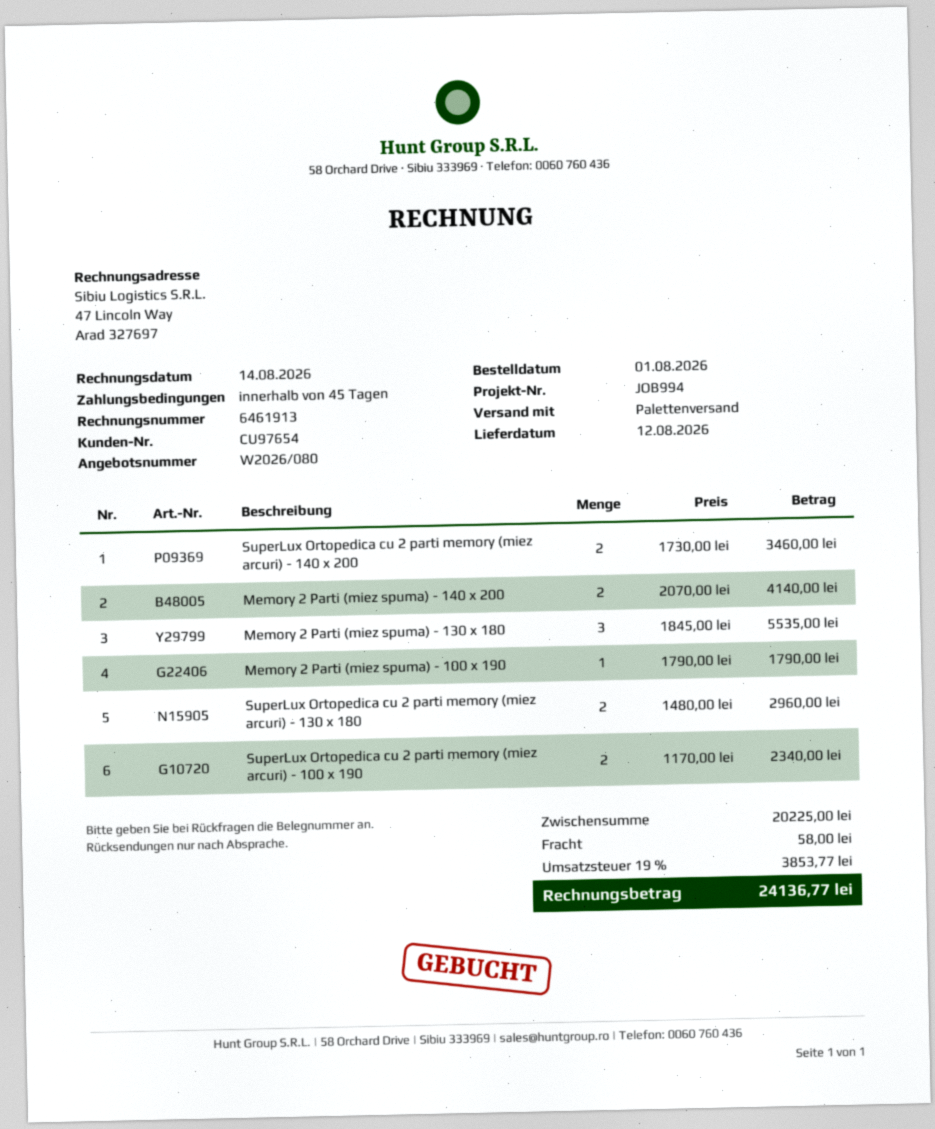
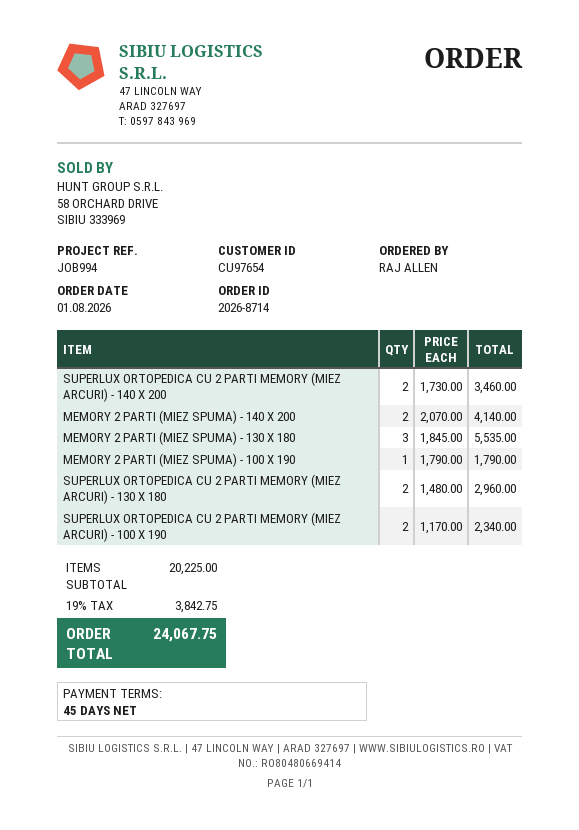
shipping: 58.00 -> none
tax: 19% = 3853.77 -> 19% = 3842.75
total: 24136.77 -> 24067.75

